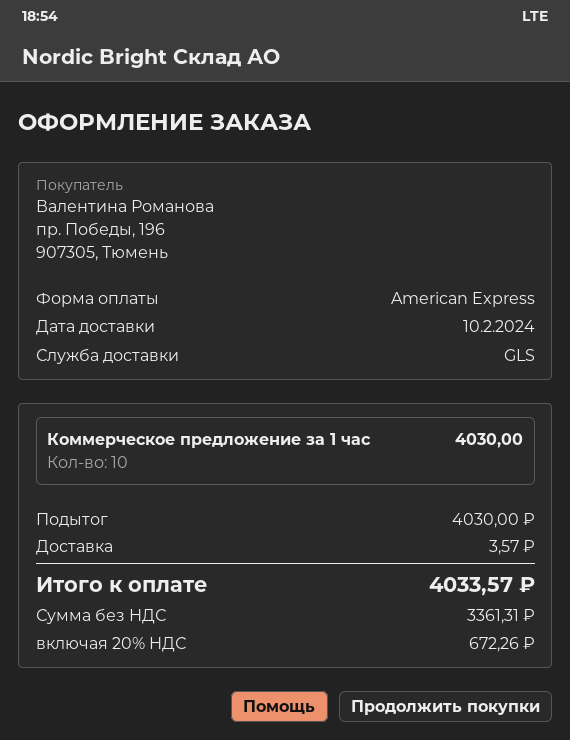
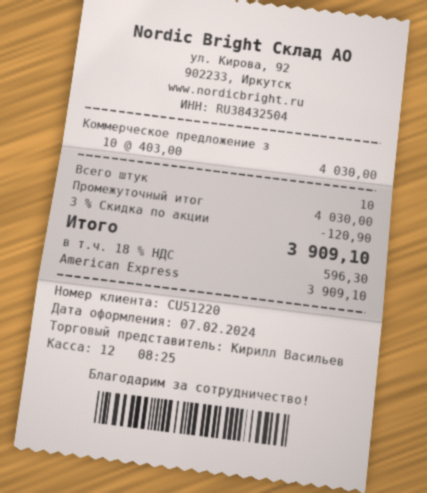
discount: none -> 3% = 120.90
shipping: 3.57 -> none
tax: 20% = 672.26 -> 18% = 596.30
total: 4033.57 -> 3909.10

